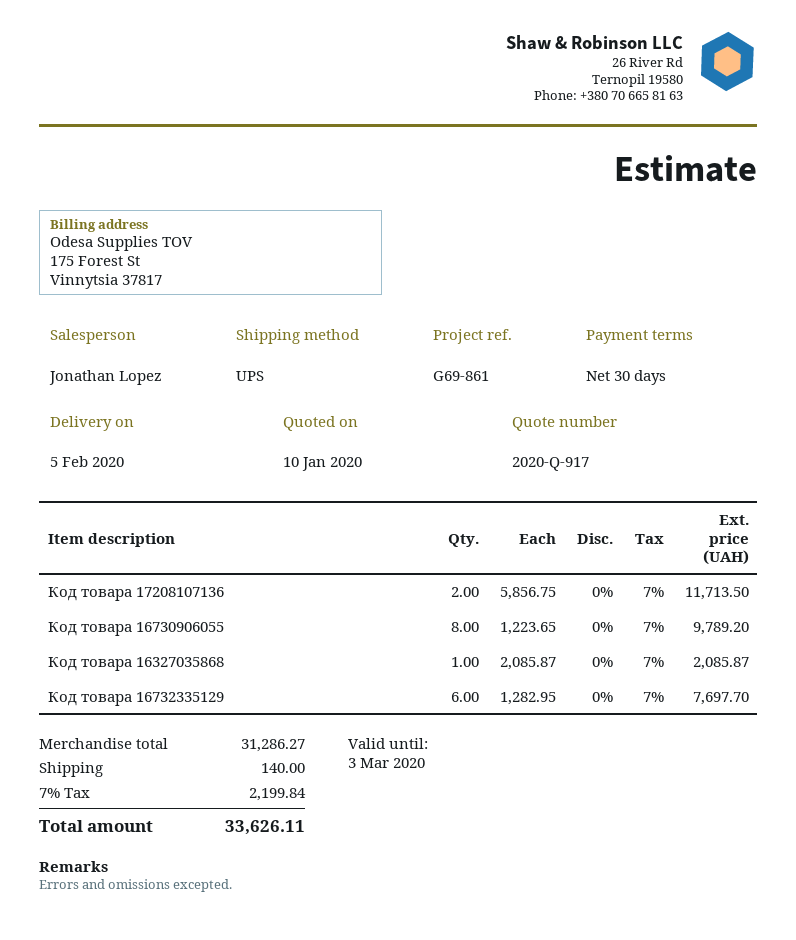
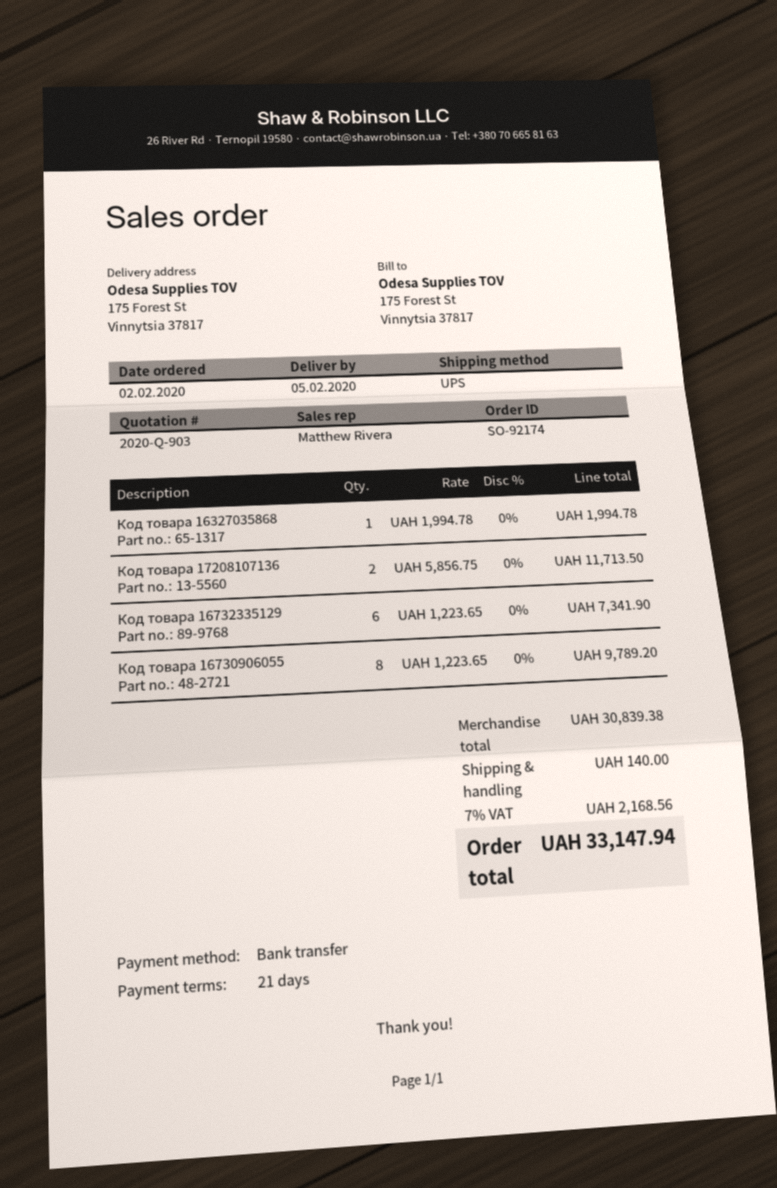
quote number: 2020-Q-917 -> 2020-Q-903
payment terms: 30 days -> 21 days
sales rep: Jonathan Lopez -> Matthew Rivera
Код товара 16327035868: 1 x 2085.87 = 2085.87 -> 1 x 1994.78 = 1994.78
Код товара 16732335129: 6 x 1282.95 = 7697.70 -> 6 x 1223.65 = 7341.90
subtotal: 31286.27 -> 30839.38
tax: 7% = 2199.84 -> 7% = 2168.56
total: 33626.11 -> 33147.94

